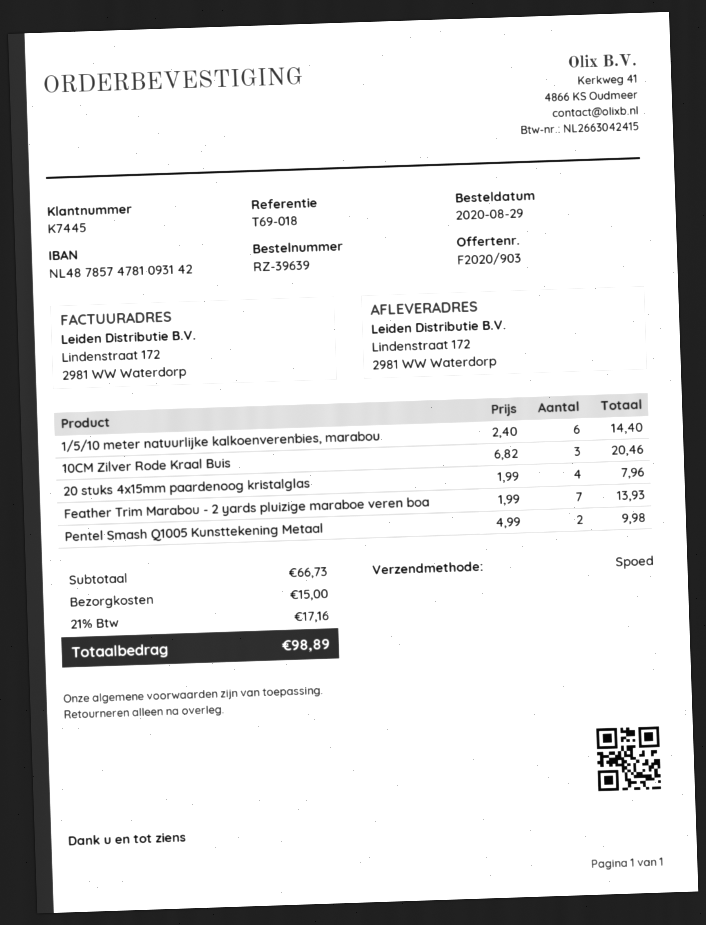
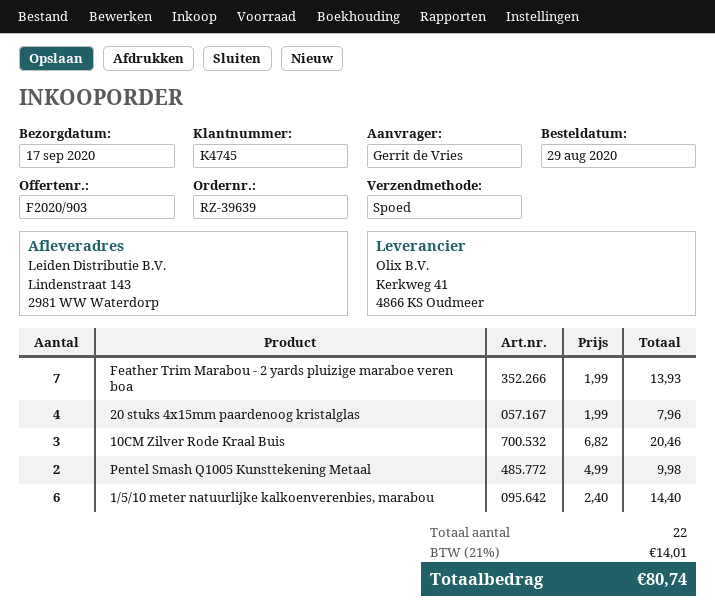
customer number: K7445 -> K4745
ship to: Lindenstraat 172, 2981 WW Waterdorp -> Lindenstraat 143, 2981 WW Waterdorp
shipping: 15.00 -> none
tax: 21% = 17.16 -> 21% = 14.01
total: 98.89 -> 80.74

